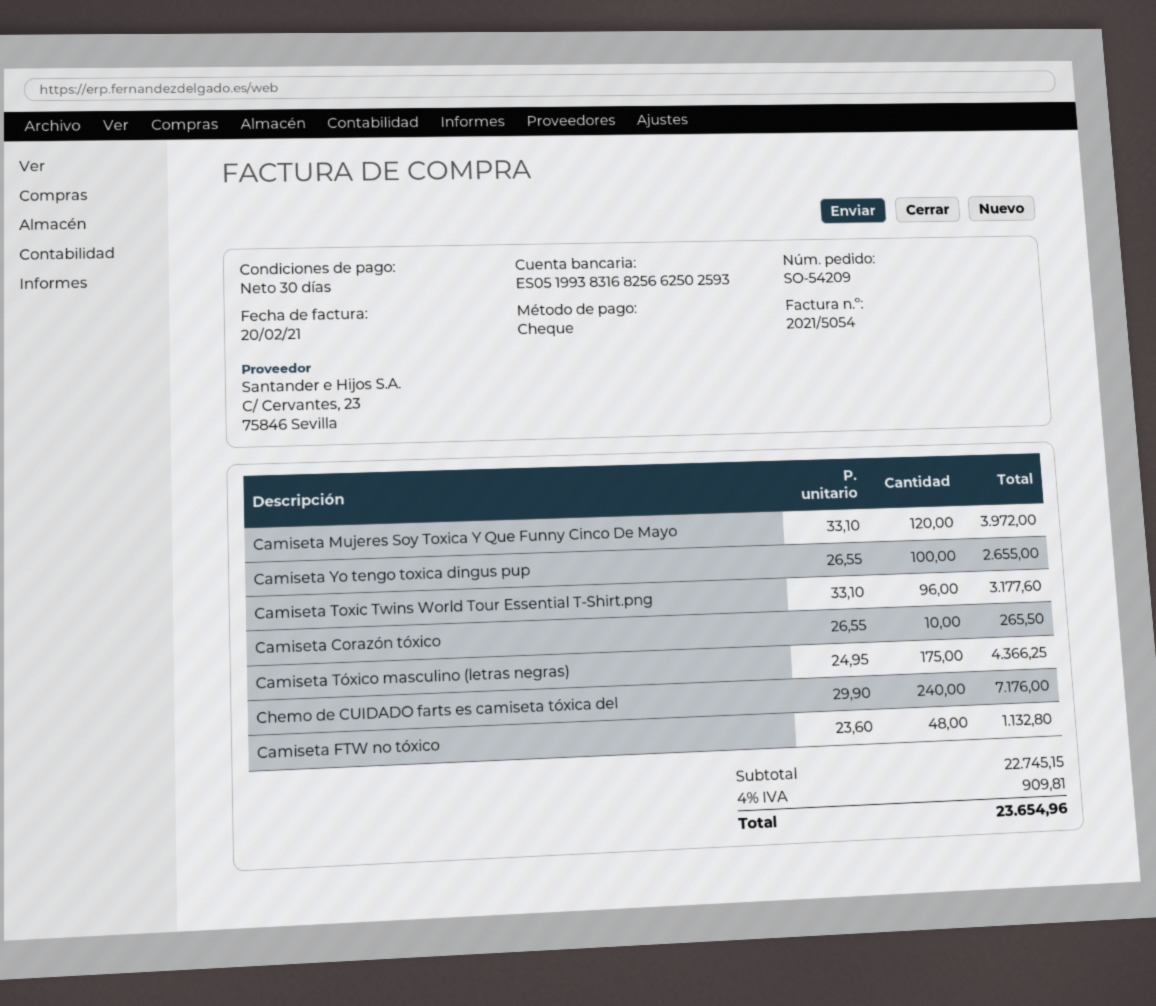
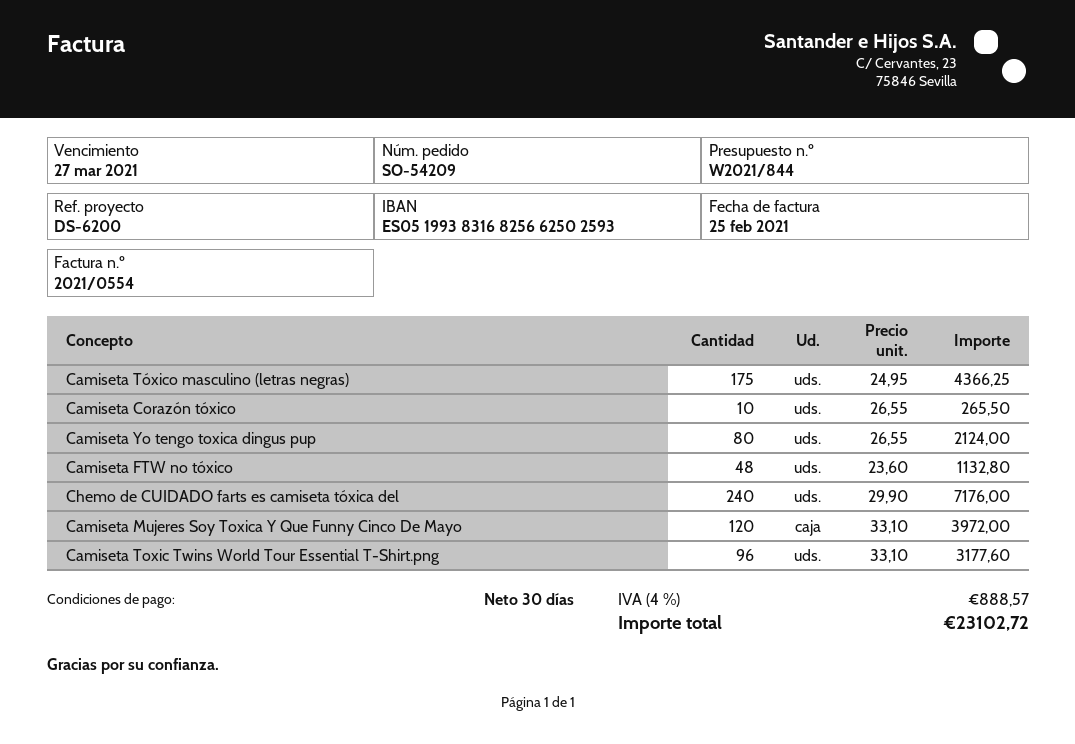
invoice number: 2021/5054 -> 2021/0554
invoice date: 2021-02-20 -> 2021-02-25
Camiseta Yo tengo toxica dingus pup: 100 x 26.55 = 2655.00 -> 80 x 26.55 = 2124.00
tax: 4% = 909.81 -> 4% = 888.57
total: 23654.96 -> 23102.72

